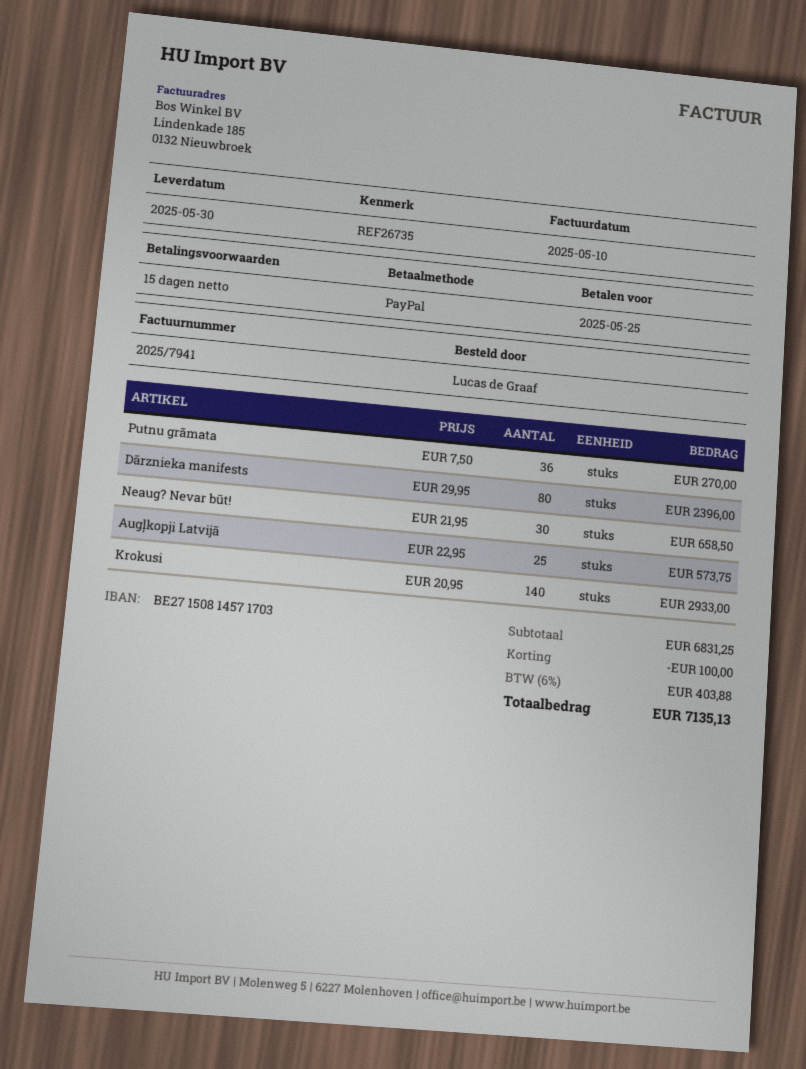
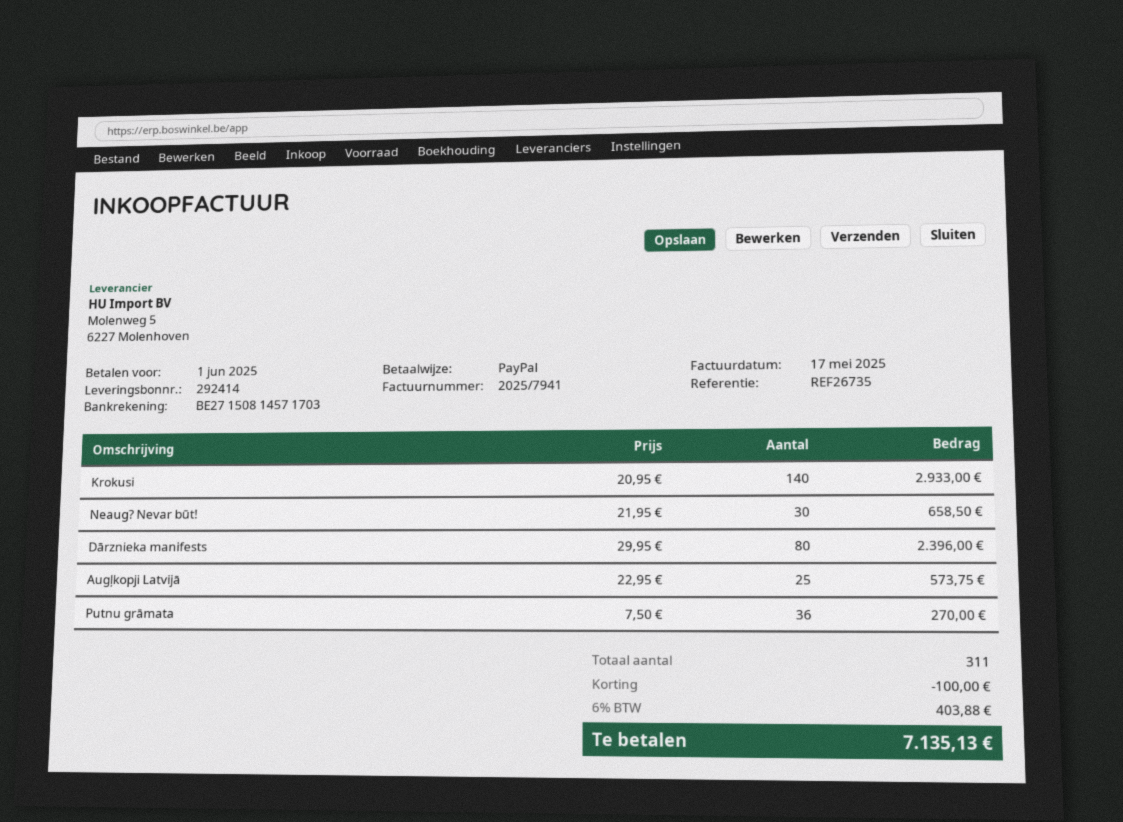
invoice date: 2025-05-10 -> 2025-05-17
due date: 2025-05-25 -> 2025-06-01

